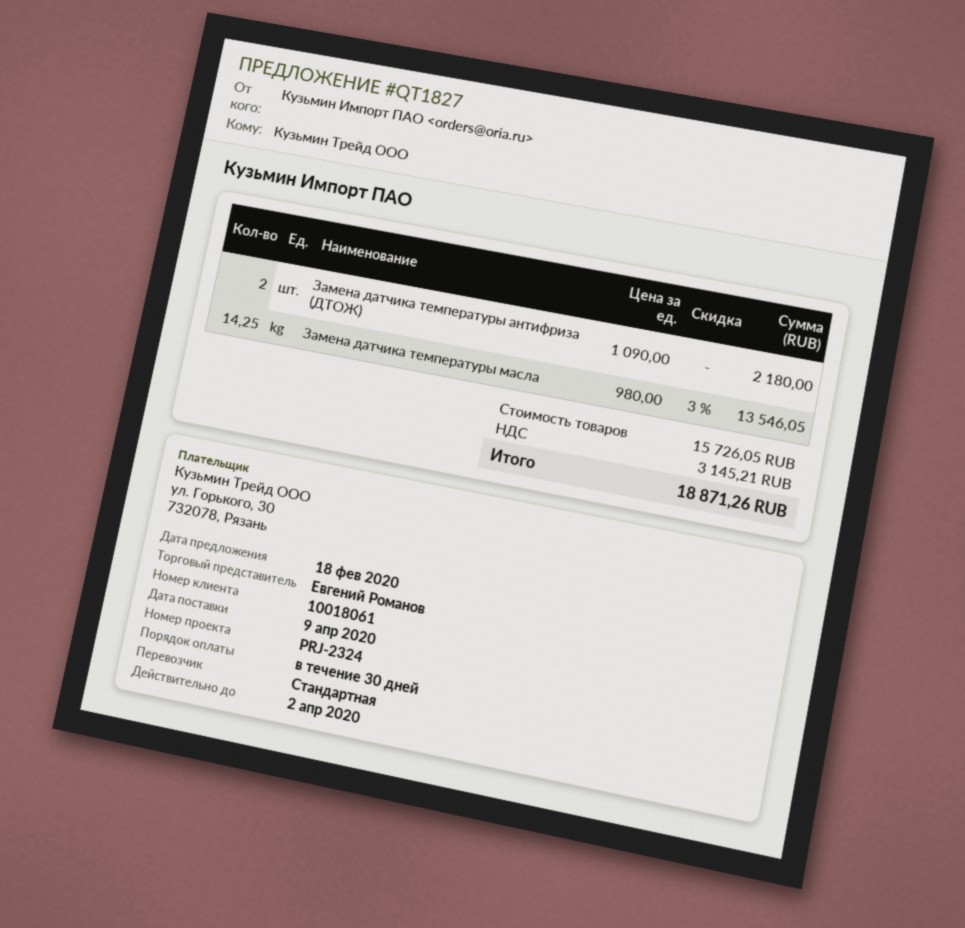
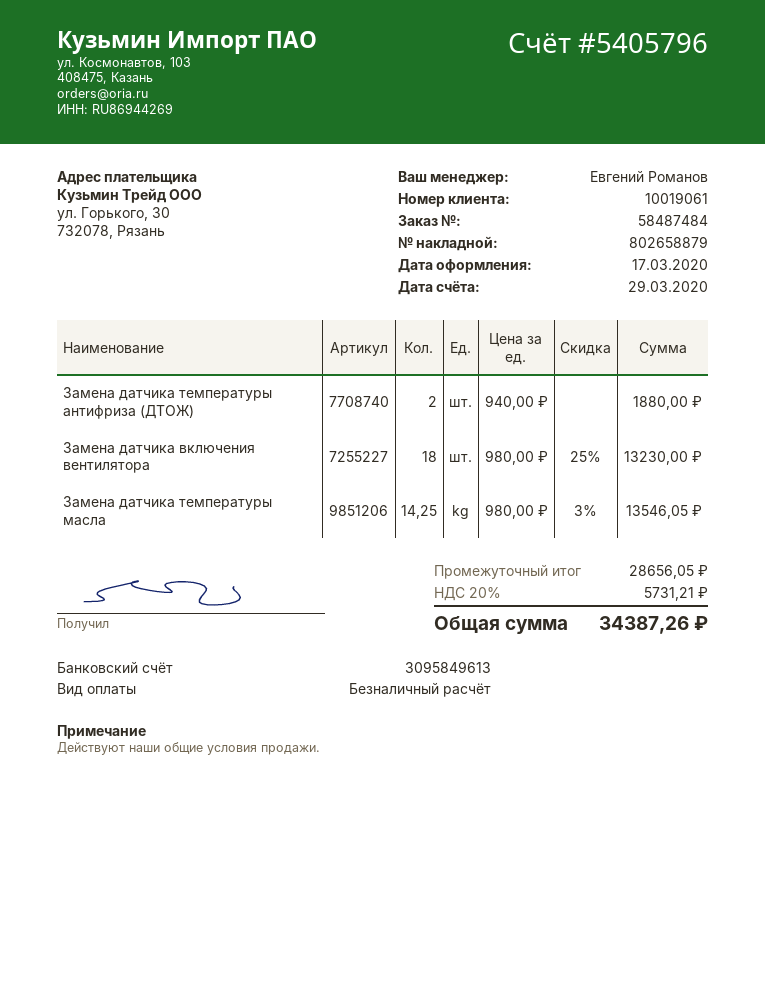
customer number: 10018061 -> 10019061
Замена датчика температуры антифриза (ДТОЖ): 2 x 1090.00 = 2180.00 -> 2 x 940.00 = 1880.00
Замена датчика включения вентилятора: none -> 18 x 980.00 - 25% = 13230.00
subtotal: 15726.05 -> 28656.05
tax: 3145.21 -> 5731.21
total: 18871.26 -> 34387.26

